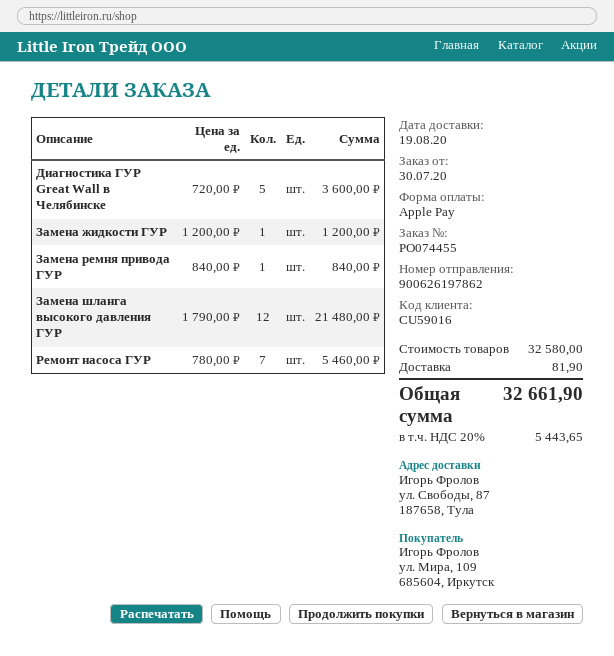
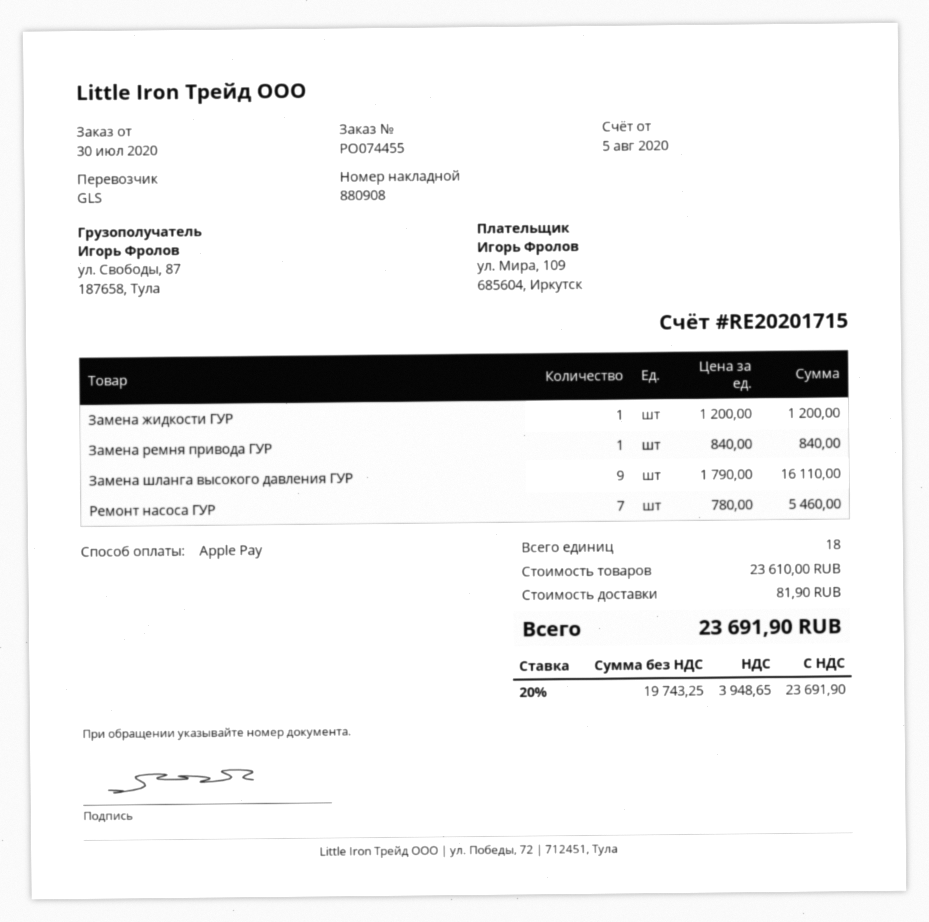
Диагностика ГУР Great Wall в Челябинске: 5 x 720.00 = 3600.00 -> none
Замена шланга высокого давления ГУР: 12 x 1790.00 = 21480.00 -> 9 x 1790.00 = 16110.00
subtotal: 32580.00 -> 23610.00
tax: 20% = 5443.65 -> 20% = 3948.65
total: 32661.90 -> 23691.90

